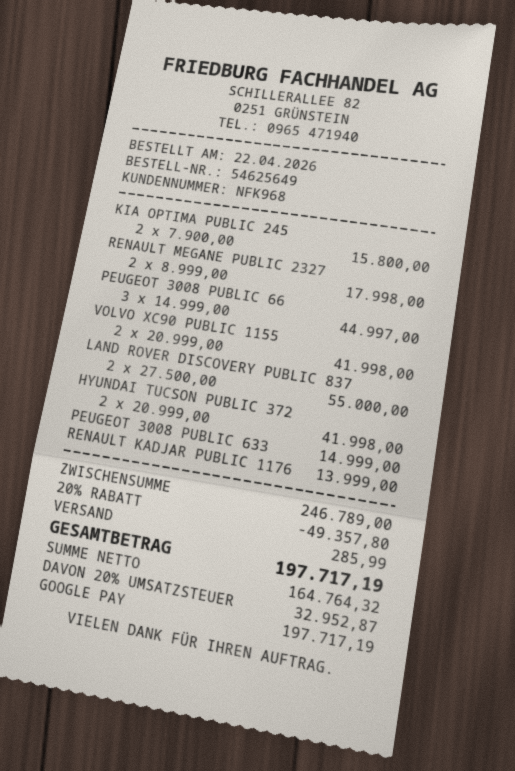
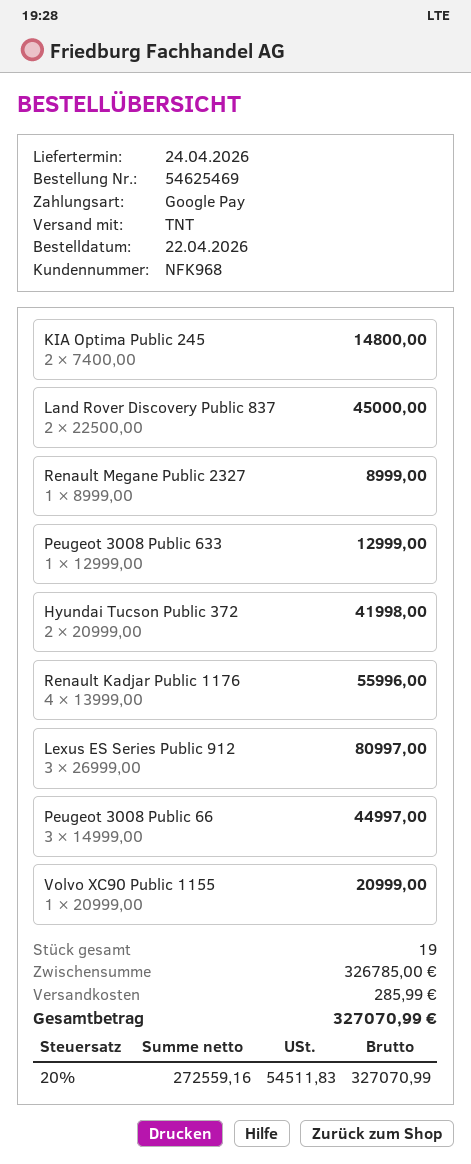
order number: 54625649 -> 54625469
KIA OPTIMA PUBLIC 245: 2 x 7900.00 = 15800.00 -> 2 x 7400.00 = 14800.00
RENAULT MEGANE PUBLIC 2327: 2 x 8999.00 = 17998.00 -> 1 x 8999.00 = 8999.00
VOLVO XC90 PUBLIC 1155: 2 x 20999.00 = 41998.00 -> 1 x 20999.00 = 20999.00
LAND ROVER DISCOVERY PUBLIC 837: 2 x 27500.00 = 55000.00 -> 2 x 22500.00 = 45000.00
PEUGEOT 3008 PUBLIC 633: 1 x 14999.00 = 14999.00 -> 1 x 12999.00 = 12999.00
RENAULT KADJAR PUBLIC 1176: 1 x 13999.00 = 13999.00 -> 4 x 13999.00 = 55996.00
Lexus ES Series Public 912: none -> 3 x 26999.00 = 80997.00
subtotal: 246789.00 -> 326785.00
discount: 20% = 49357.80 -> none
net: 164764.32 -> 272559.16
tax: 20% = 32952.87 -> 20% = 54511.83
total: 197717.19 -> 327070.99

